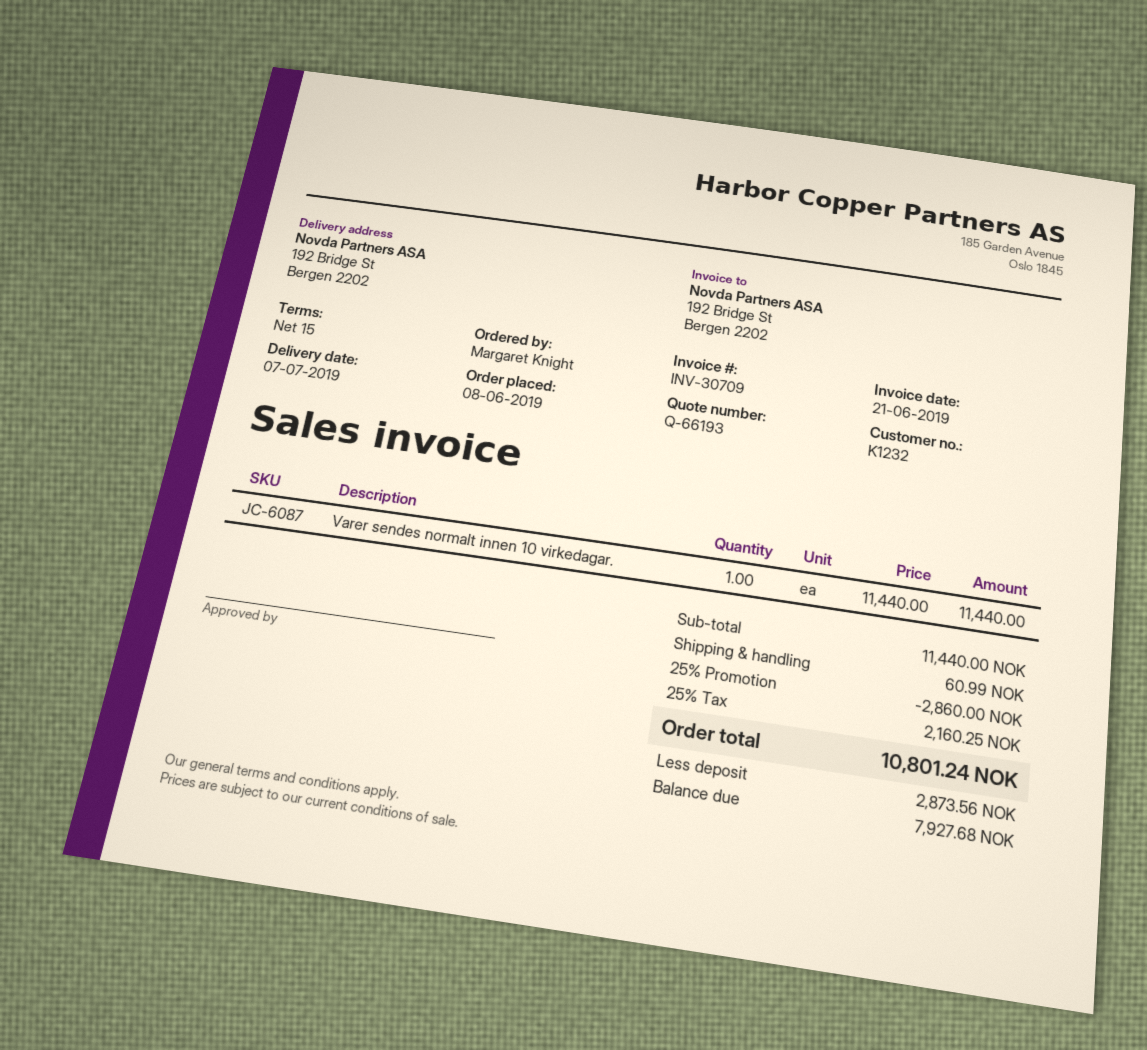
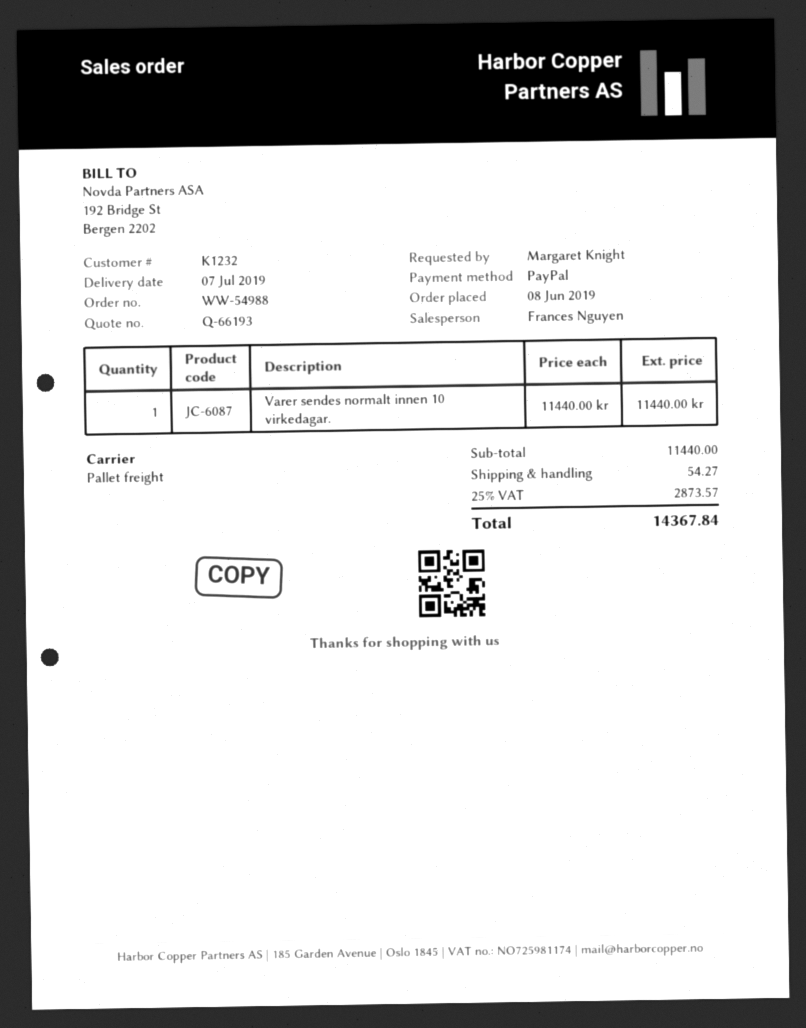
discount: 25% = 2860.00 -> none
shipping: 60.99 -> 54.27
tax: 25% = 2160.25 -> 25% = 2873.57
total: 10801.24 -> 14367.84

